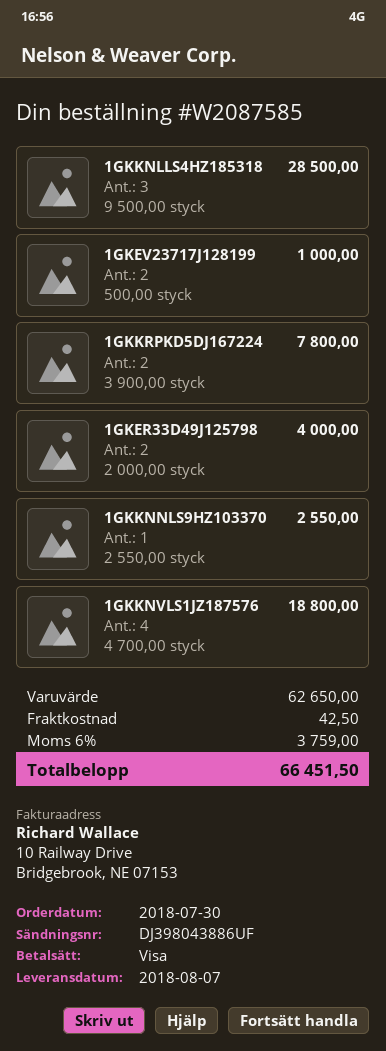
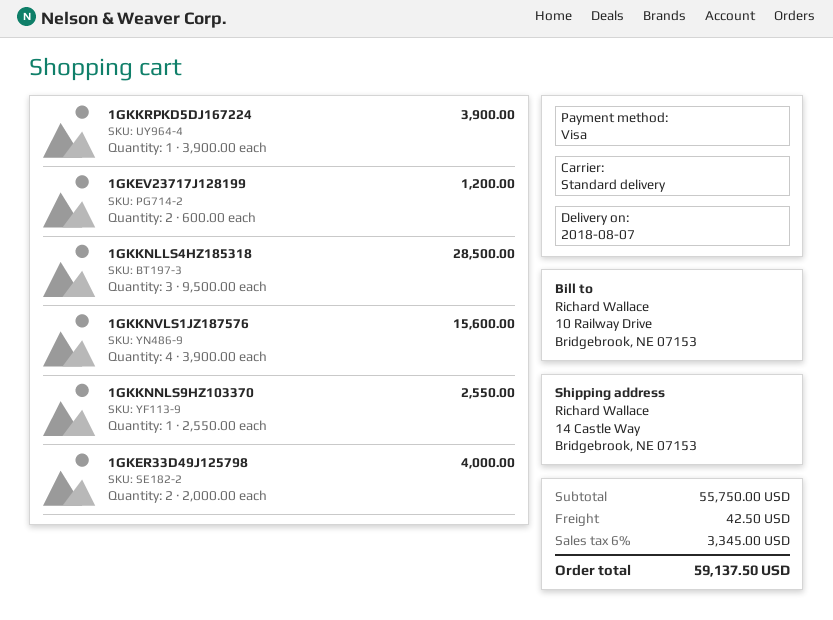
1GKEV23717J128199: 2 x 500.00 = 1000.00 -> 2 x 600.00 = 1200.00
1GKKRPKD5DJ167224: 2 x 3900.00 = 7800.00 -> 1 x 3900.00 = 3900.00
1GKKNVLS1JZ187576: 4 x 4700.00 = 18800.00 -> 4 x 3900.00 = 15600.00
subtotal: 62650.00 -> 55750.00
tax: 6% = 3759.00 -> 6% = 3345.00
total: 66451.50 -> 59137.50

